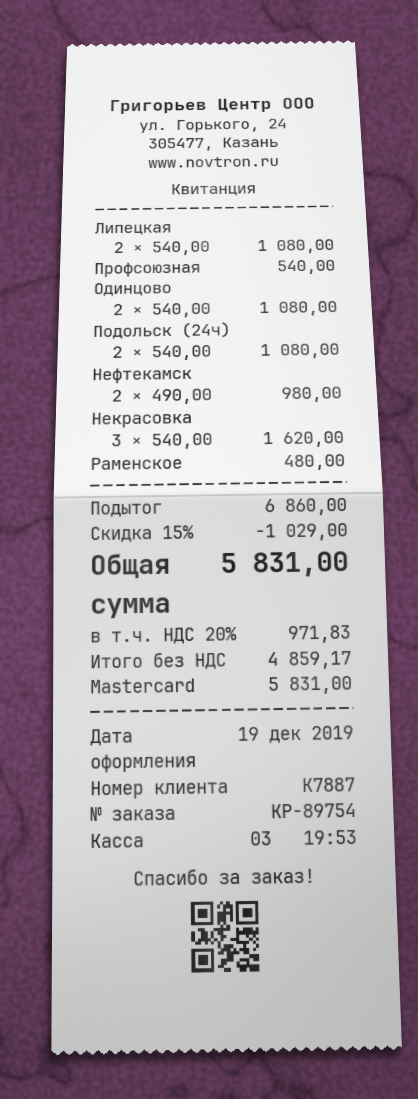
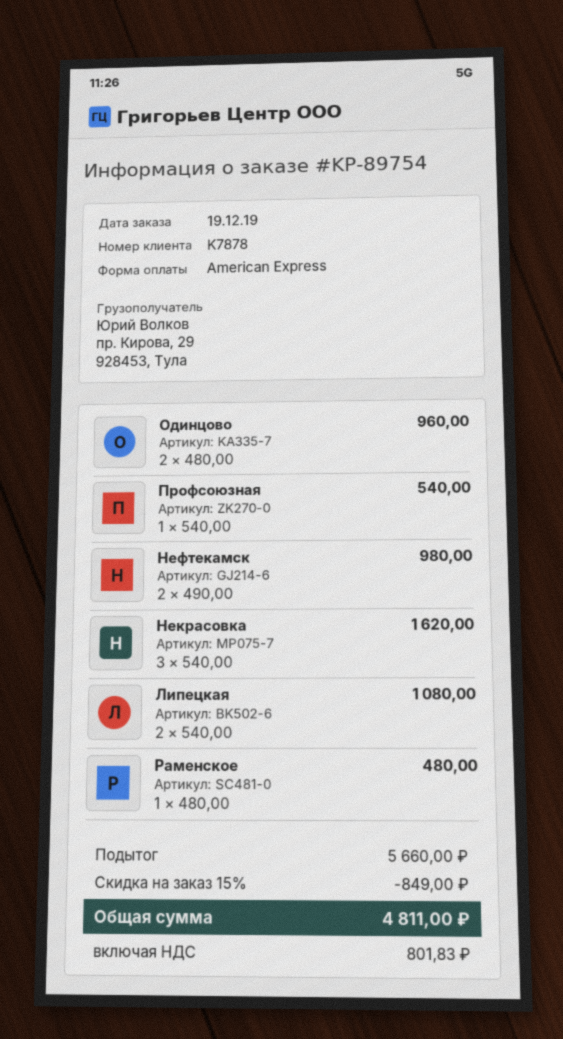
customer number: K7887 -> K7878
payment method: Mastercard -> American Express
Одинцово: 2 x 540.00 = 1080.00 -> 2 x 480.00 = 960.00
Подольск (24ч): 2 x 540.00 = 1080.00 -> none
subtotal: 6860.00 -> 5660.00
discount: 15% = 1029.00 -> 15% = 849.00
tax: 971.83 -> 801.83
total: 5831.00 -> 4811.00

